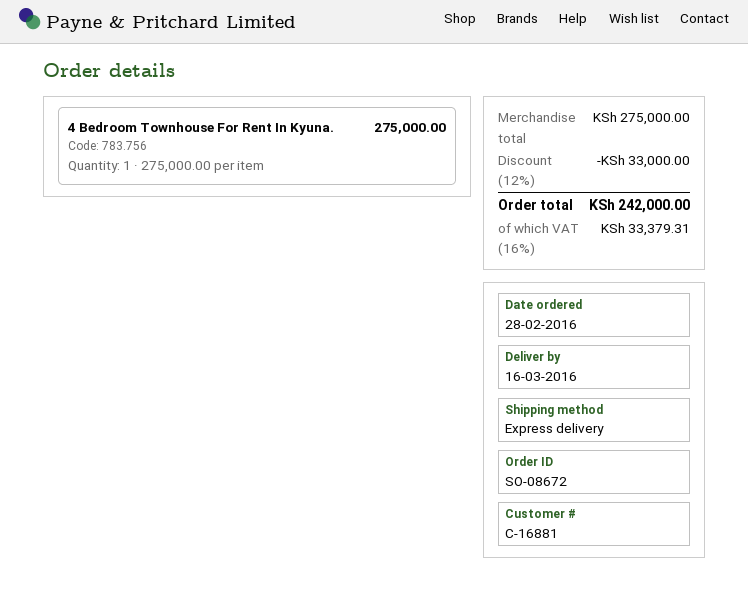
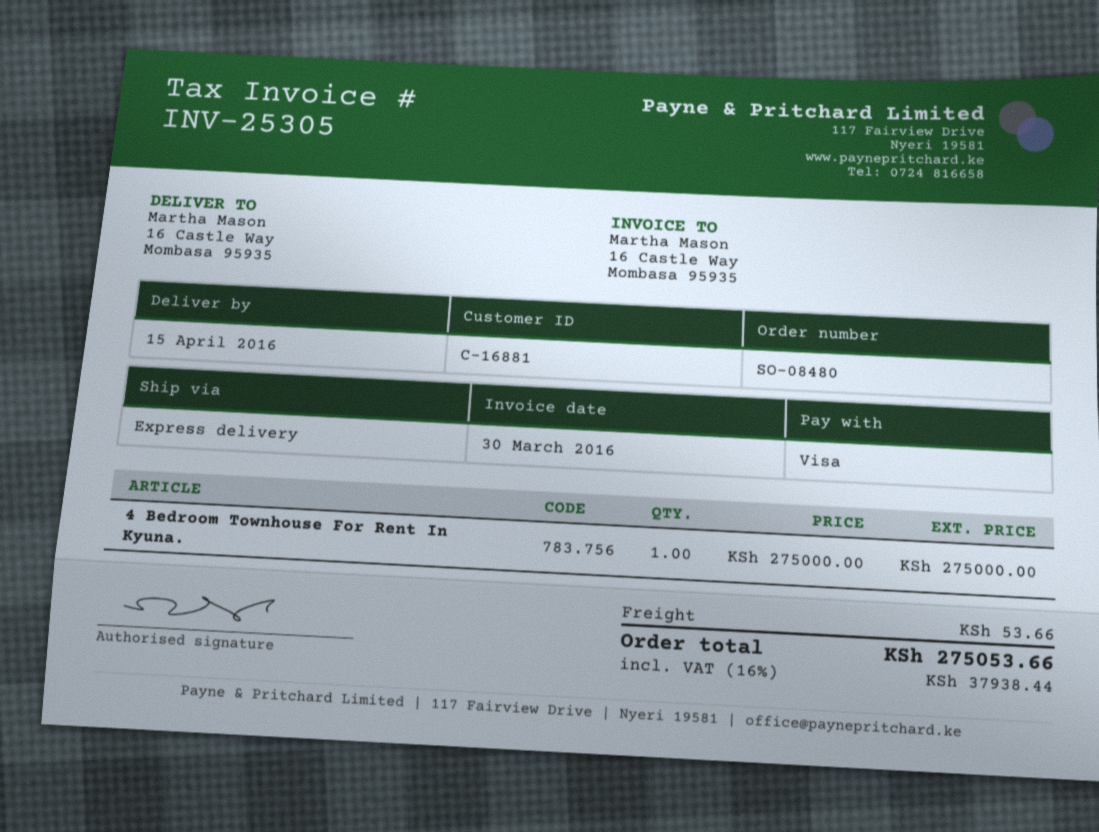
order number: SO-08672 -> SO-08480
delivery date: 2016-03-16 -> 2016-04-15
discount: 12% = 33000.00 -> none
shipping: none -> 53.66
tax: 16% = 33379.31 -> 16% = 37938.44
total: 242000.00 -> 275053.66

